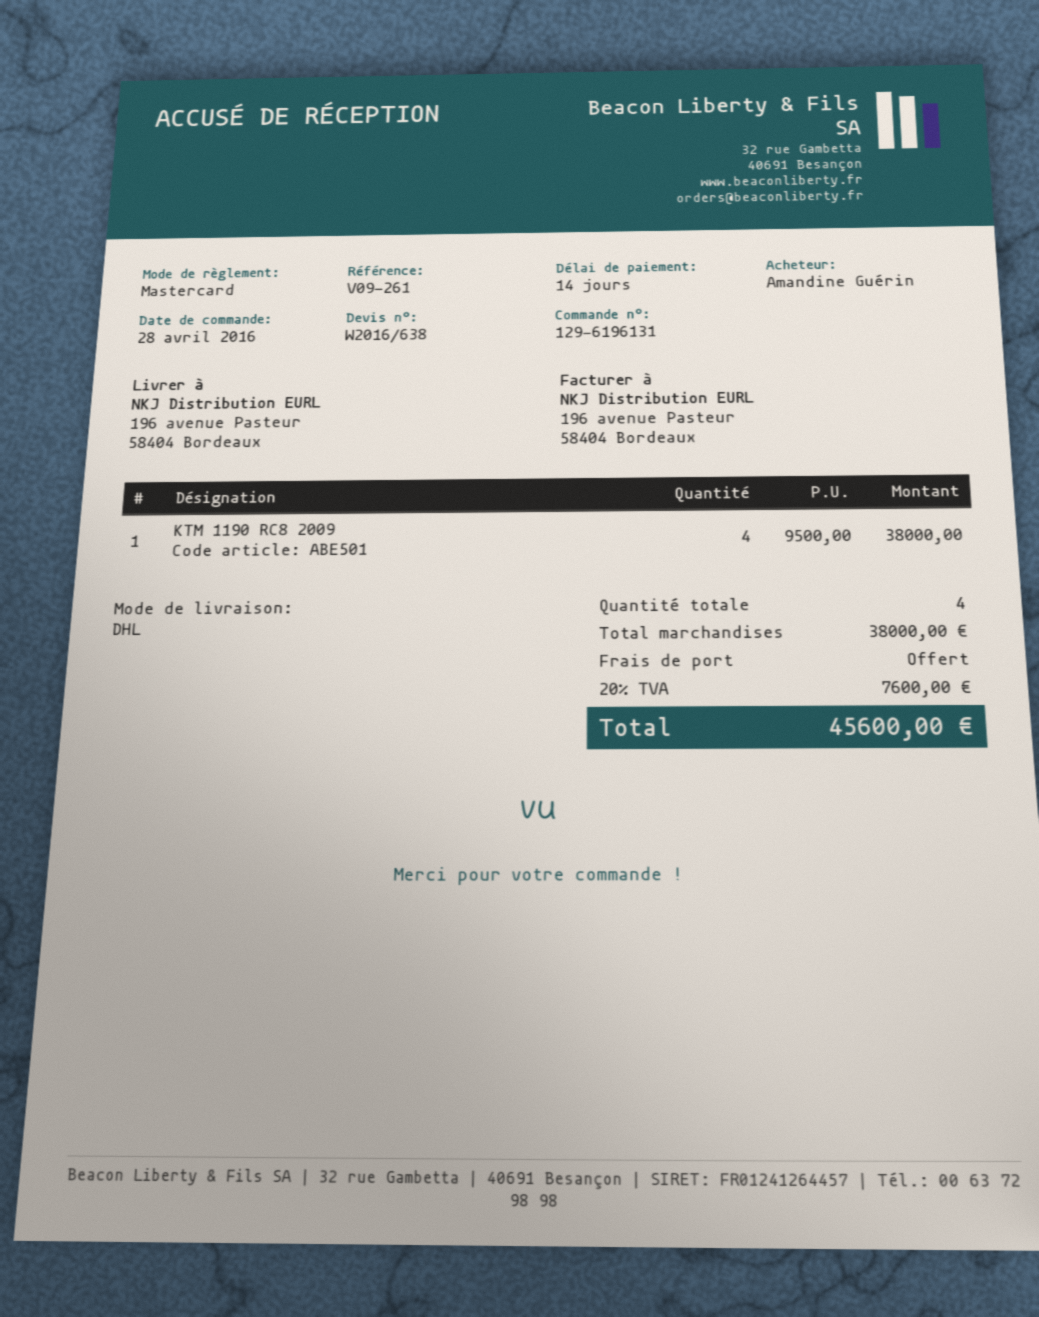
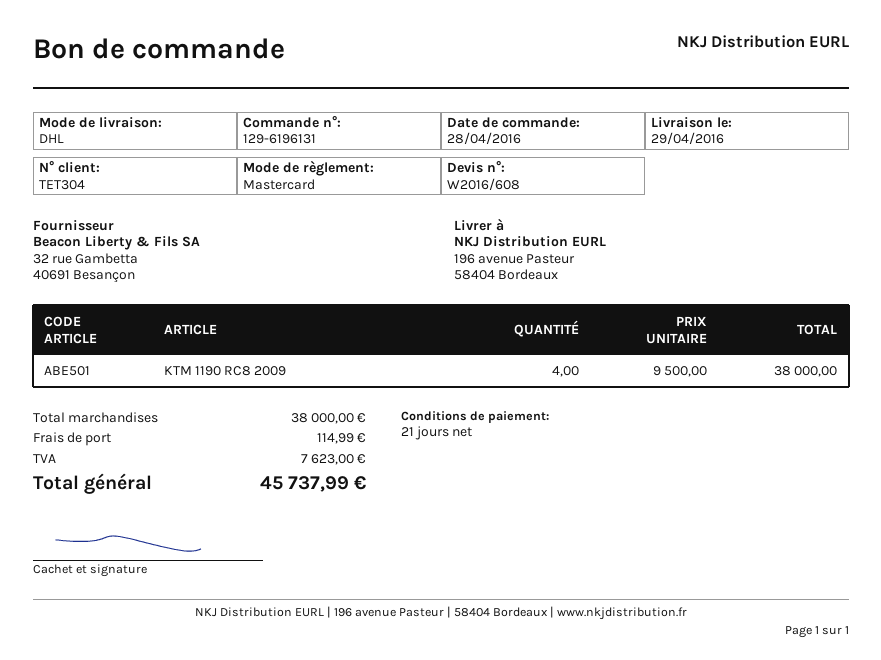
quote number: W2016/638 -> W2016/608
payment terms: 14 days -> 21 days
shipping: 0.00 -> 114.99
tax: 7600.00 -> 7623.00
total: 45600.00 -> 45737.99

